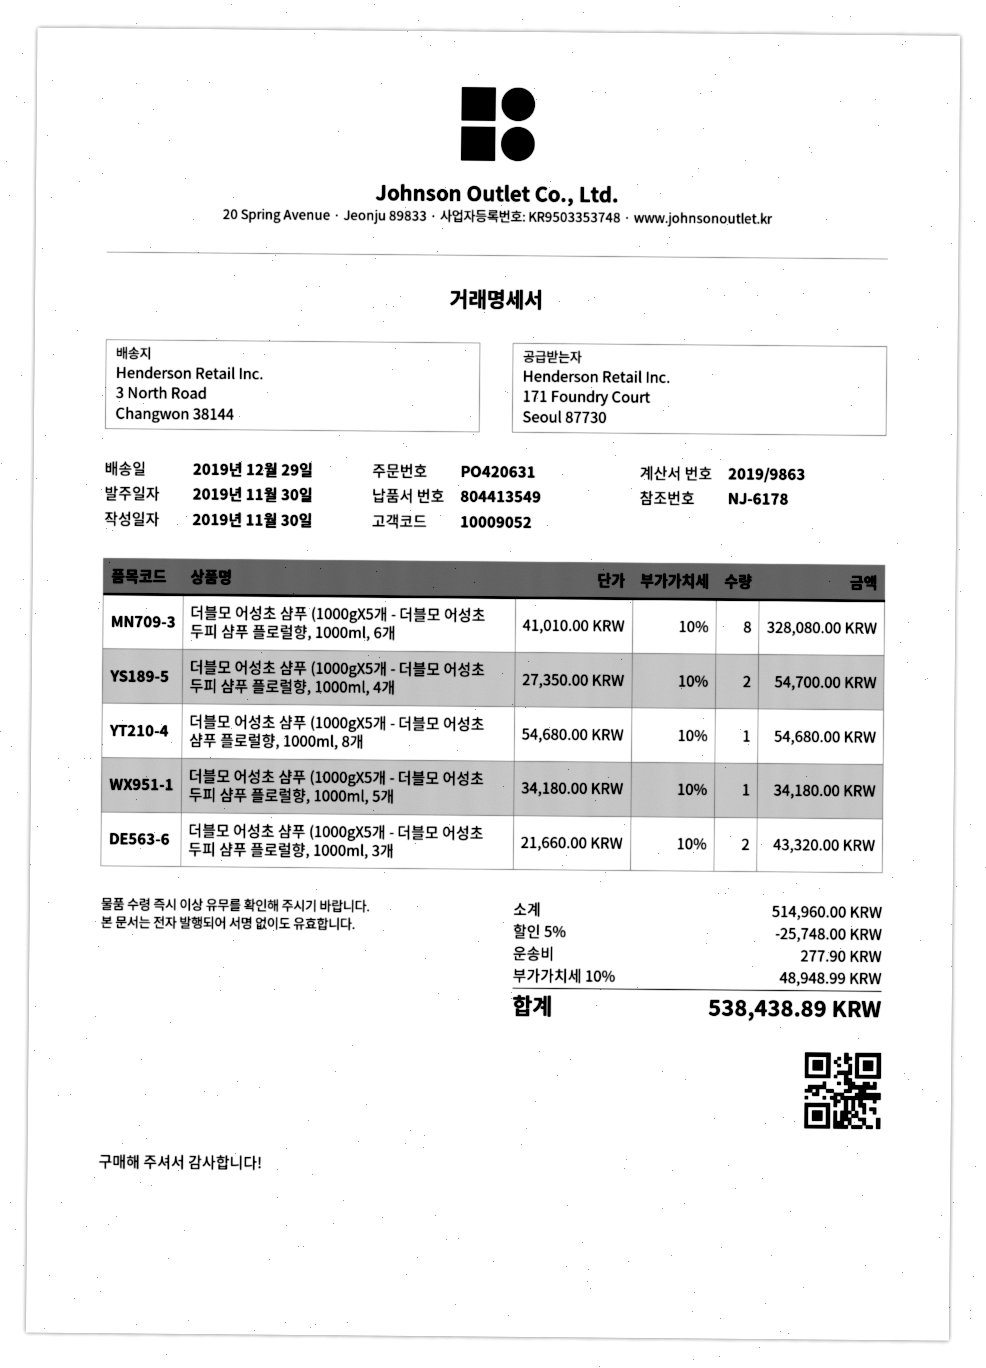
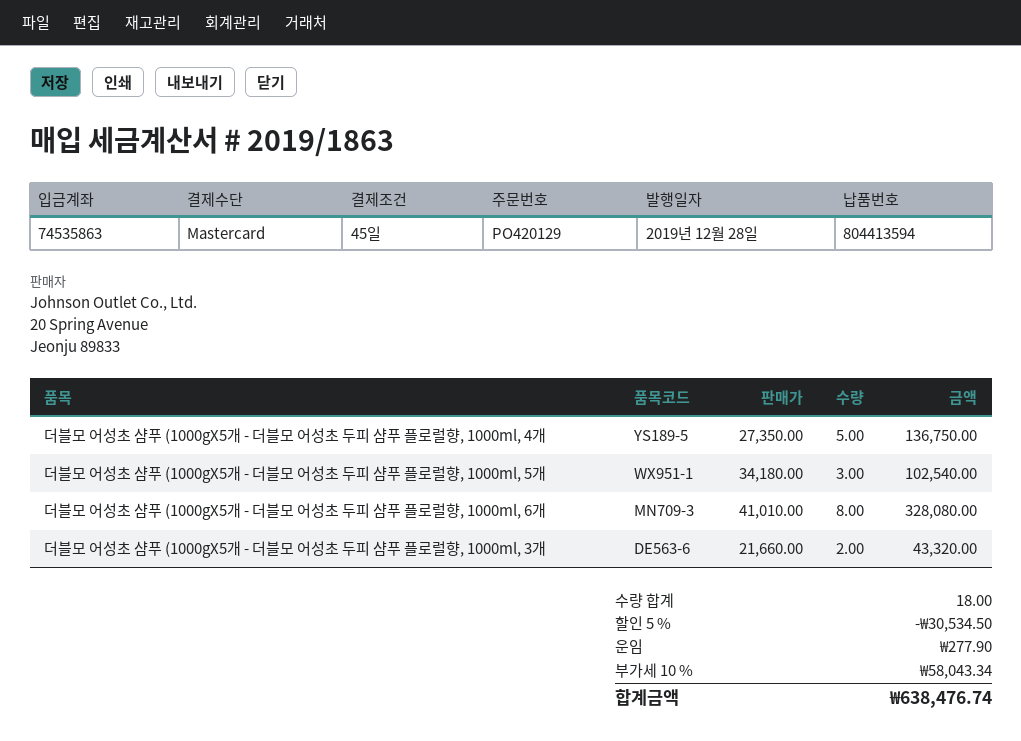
order number: PO420631 -> PO420129
delivery note number: 804413549 -> 804413594
invoice number: 2019/9863 -> 2019/1863
invoice date: 2019-11-30 -> 2019-12-28
더블모 어성초 샴푸 (1000gX5개 - 더블모 어성초 두피 샴푸 플로럴향, 1000ml, 4개: 2 x 27350.00 = 54700.00 -> 5 x 27350.00 = 136750.00
더블모 어성초 샴푸 (1000gX5개 - 더블모 어성초 샴푸 플로럴향, 1000ml, 8개: 1 x 54680.00 = 54680.00 -> none
더블모 어성초 샴푸 (1000gX5개 - 더블모 어성초 두피 샴푸 플로럴향, 1000ml, 5개: 1 x 34180.00 = 34180.00 -> 3 x 34180.00 = 102540.00
discount: 5% = 25748.00 -> 5% = 30534.50
tax: 10% = 48948.99 -> 10% = 58043.34
total: 538438.89 -> 638476.74

